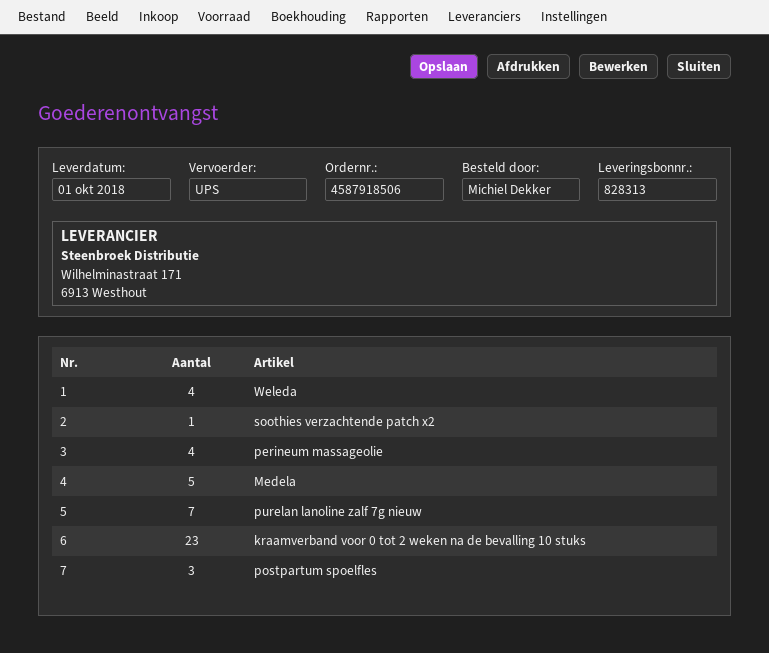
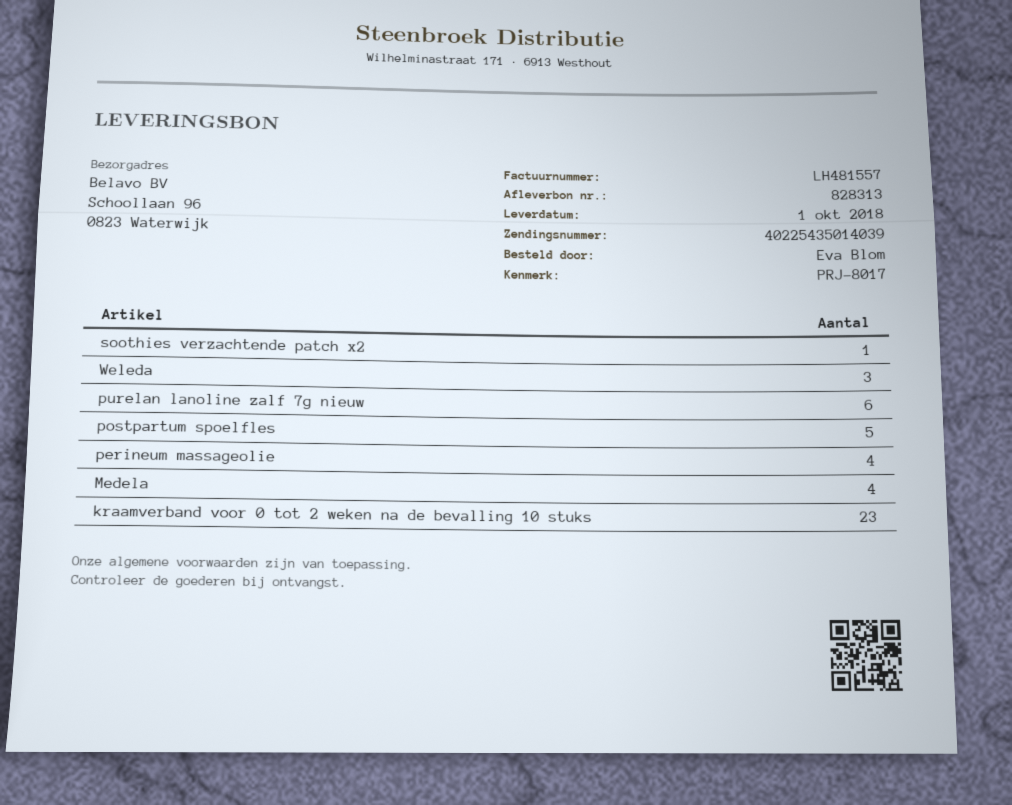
ordered by: Michiel Dekker -> Eva Blom
Weleda: 4 -> 3
Medela: 5 -> 4
purelan lanoline zalf 7g nieuw: 7 -> 6
postpartum spoelfles: 3 -> 5

